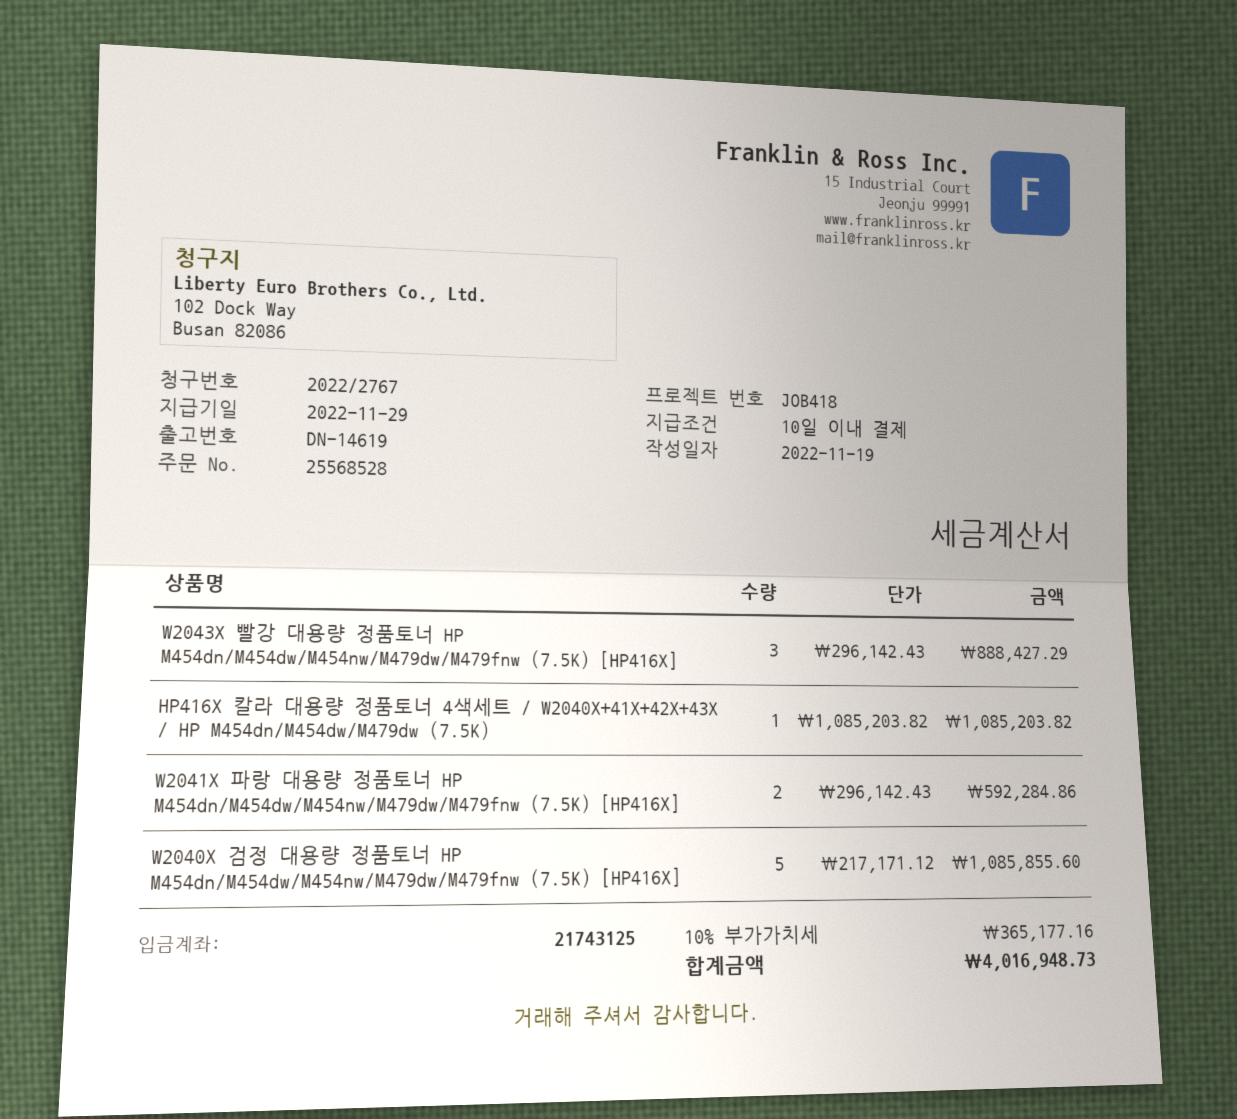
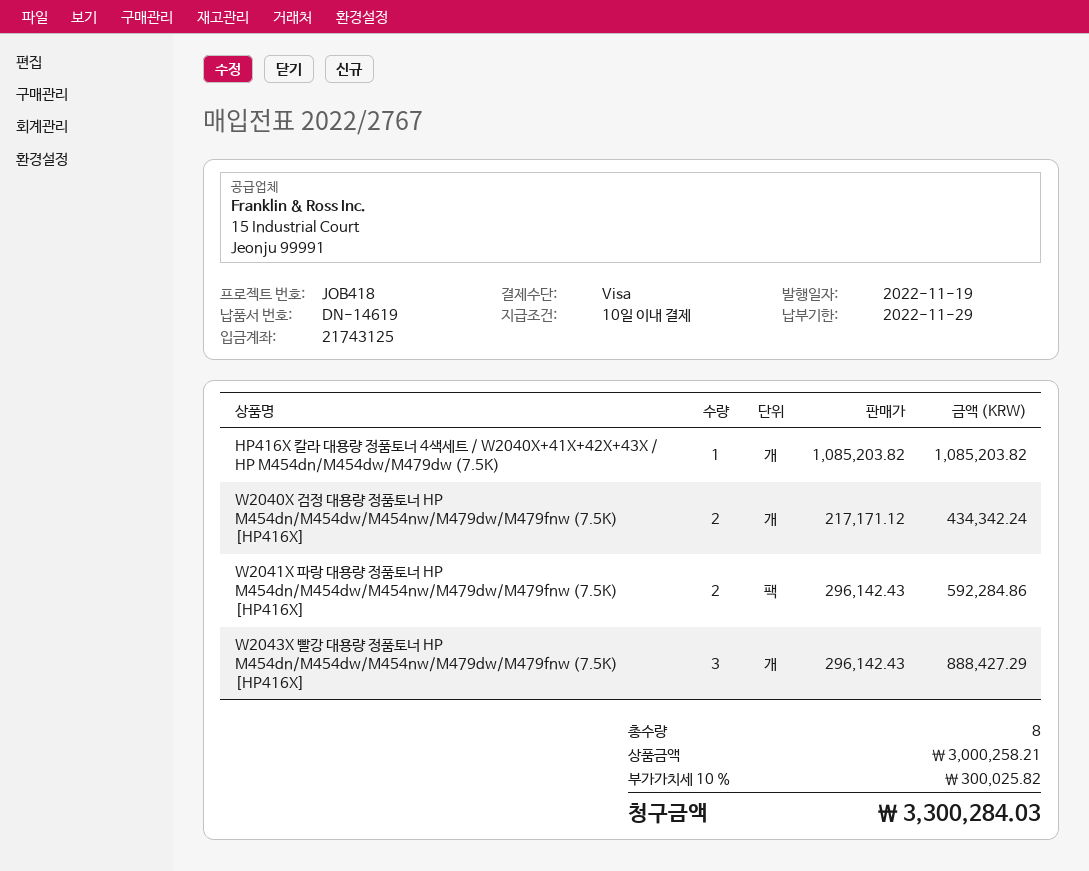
W2040X 검정 대용량 정품토너 HP M454dn/M454dw/M454nw/M479dw/M479fnw (7.5K) [HP416X]: 5 x 217171.12 = 1085855.60 -> 2 x 217171.12 = 434342.24
tax: 10% = 365177.16 -> 10% = 300025.82
total: 4016948.73 -> 3300284.03

